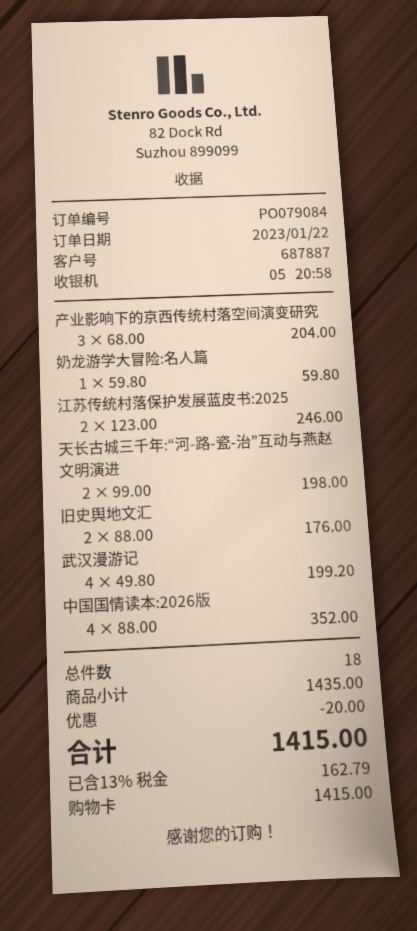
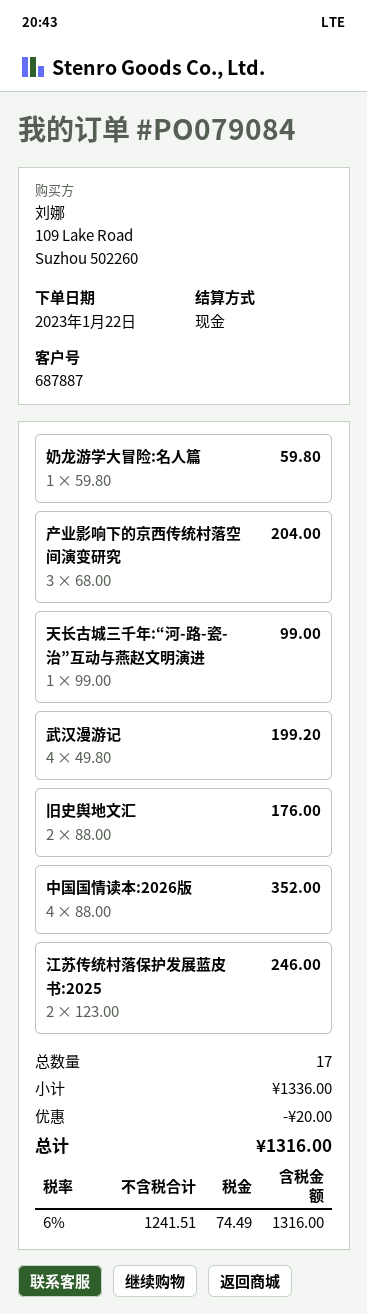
payment method: gift card -> cash
天长古城三千年:“河-路-瓷-治”互动与燕赵文明演进: 2 x 99.00 = 198.00 -> 1 x 99.00 = 99.00
total quantity: 18 -> 17
subtotal: 1435.00 -> 1336.00
tax: 13% = 162.79 -> 6% = 74.49
total: 1415.00 -> 1316.00

